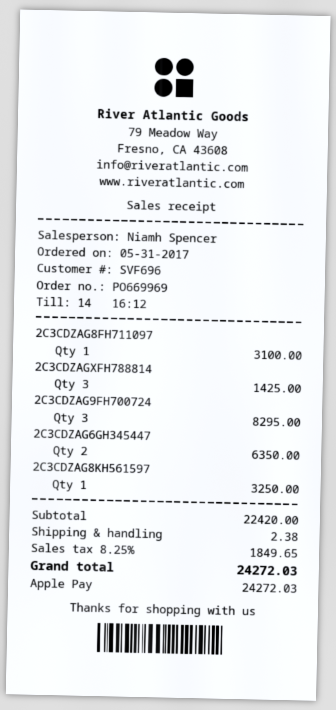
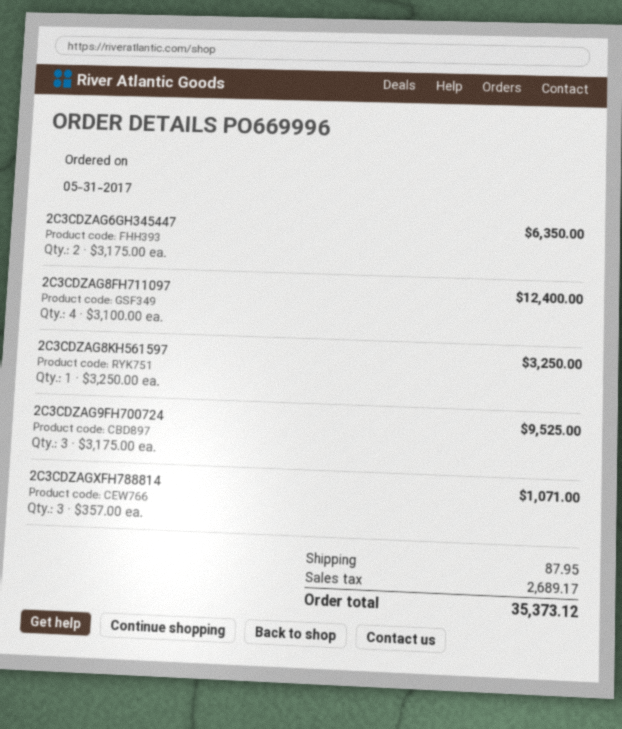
order number: PO669969 -> PO669996
2C3CDZAG8FH711097: 1 for 3100.00 -> 4 for 12400.00
2C3CDZAGXFH788814: 3 for 1425.00 -> 3 for 1071.00
2C3CDZAG9FH700724: 3 for 8295.00 -> 3 for 9525.00
shipping: 2.38 -> 87.95
tax: 1849.65 -> 2689.17
total: 24272.03 -> 35373.12

